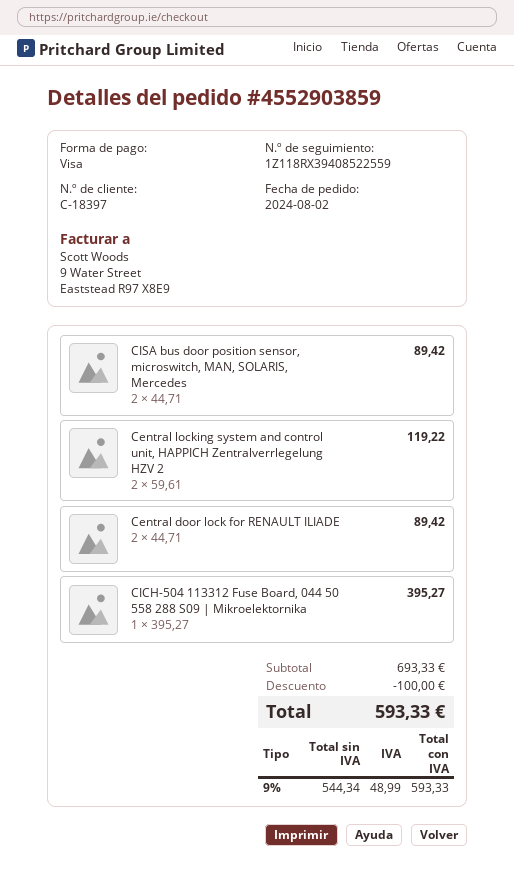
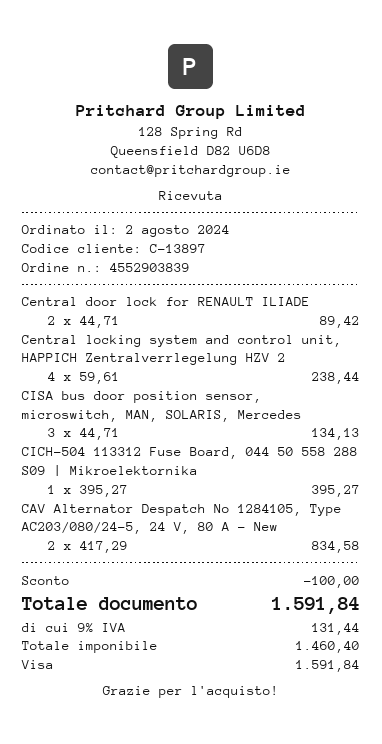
order number: 4552903859 -> 4552903839
customer number: C-18397 -> C-13897
CISA bus door position sensor, microswitch, MAN, SOLARIS, Mercedes: 2 x 44.71 = 89.42 -> 3 x 44.71 = 134.13
Central locking system and control unit, HAPPICH Zentralverrlegelung HZV 2: 2 x 59.61 = 119.22 -> 4 x 59.61 = 238.44
CAV Alternator Despatch No 1284105, Type AC203/080/24-5, 24 V, 80 A – New: none -> 2 x 417.29 = 834.58
net: 544.34 -> 1460.40
tax: 9% = 48.99 -> 9% = 131.44
total: 593.33 -> 1591.84

